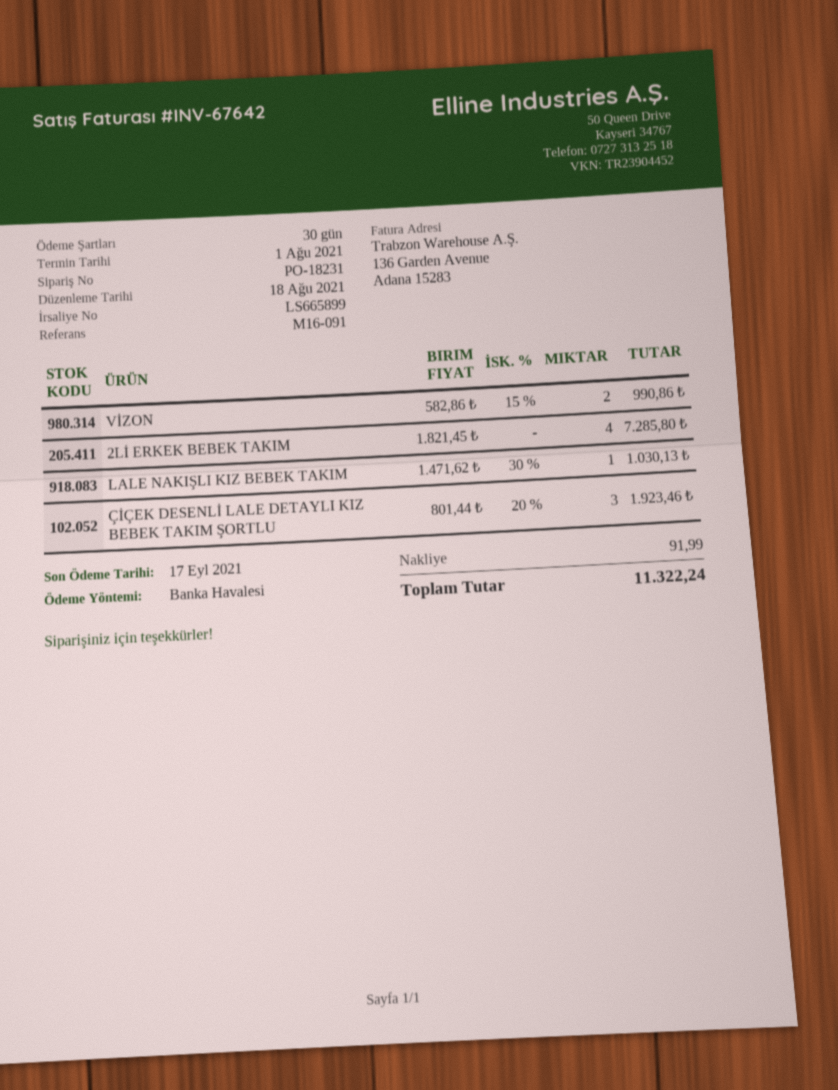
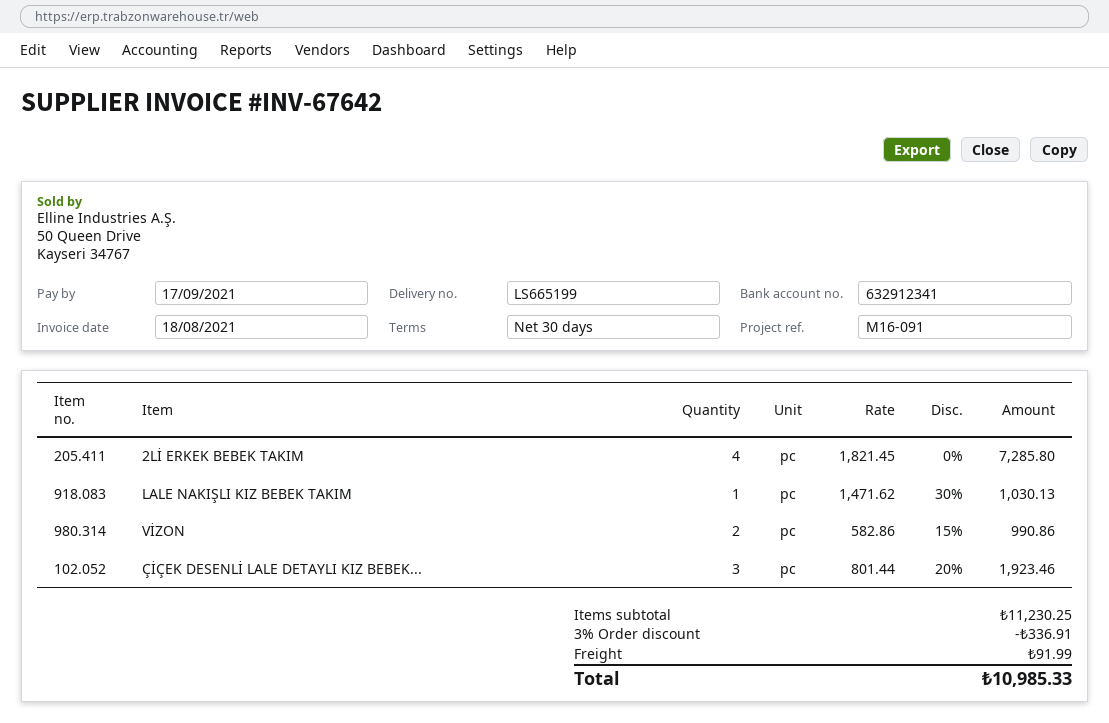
delivery note number: LS665899 -> LS665199
discount: none -> 3% = 336.91
total: 11322.24 -> 10985.33

